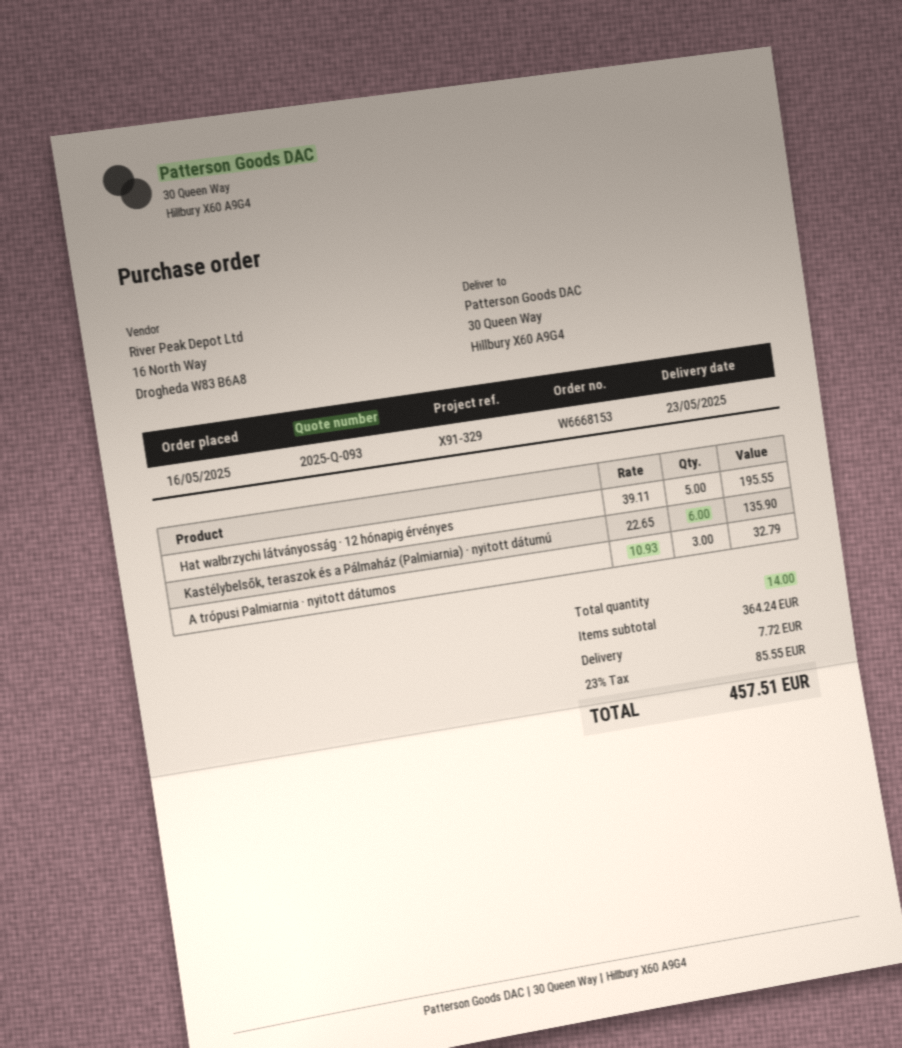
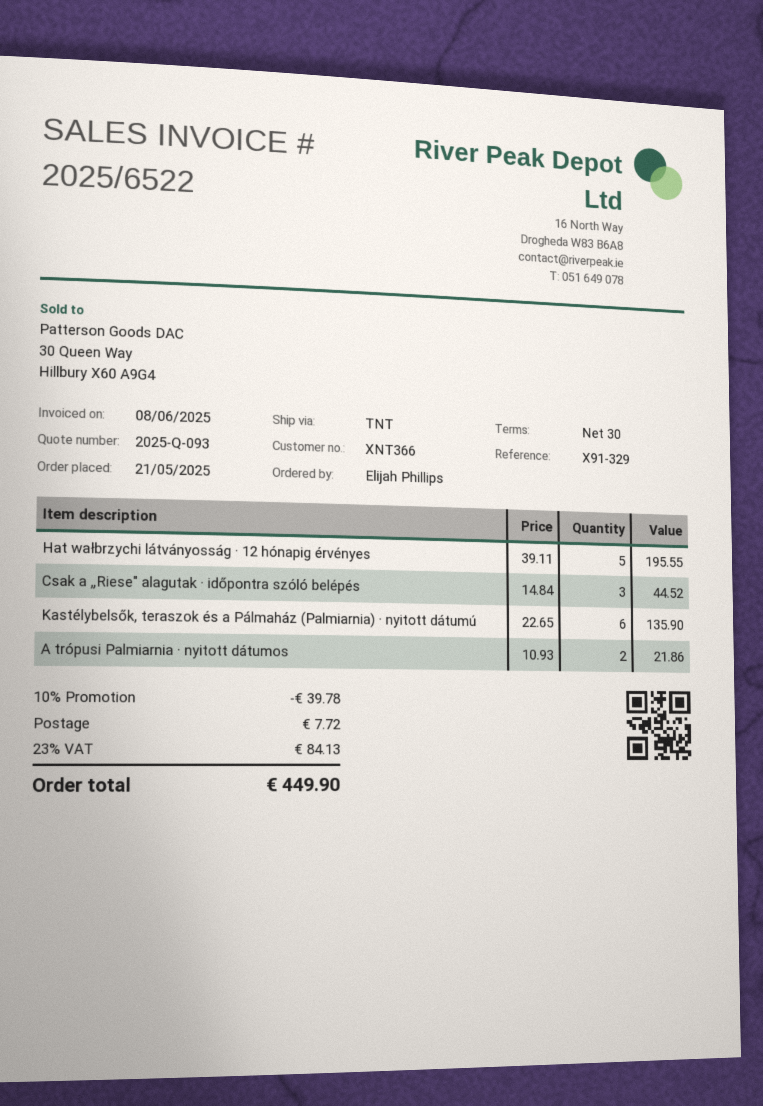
order date: 2025-05-16 -> 2025-05-21
A trópusi Palmiarnia · nyitott dátumos: 3 x 10.93 = 32.79 -> 2 x 10.93 = 21.86
Csak a „Riese" alagutak · időpontra szóló belépés: none -> 3 x 14.84 = 44.52
discount: none -> 10% = 39.78
tax: 23% = 85.55 -> 23% = 84.13
total: 457.51 -> 449.90

